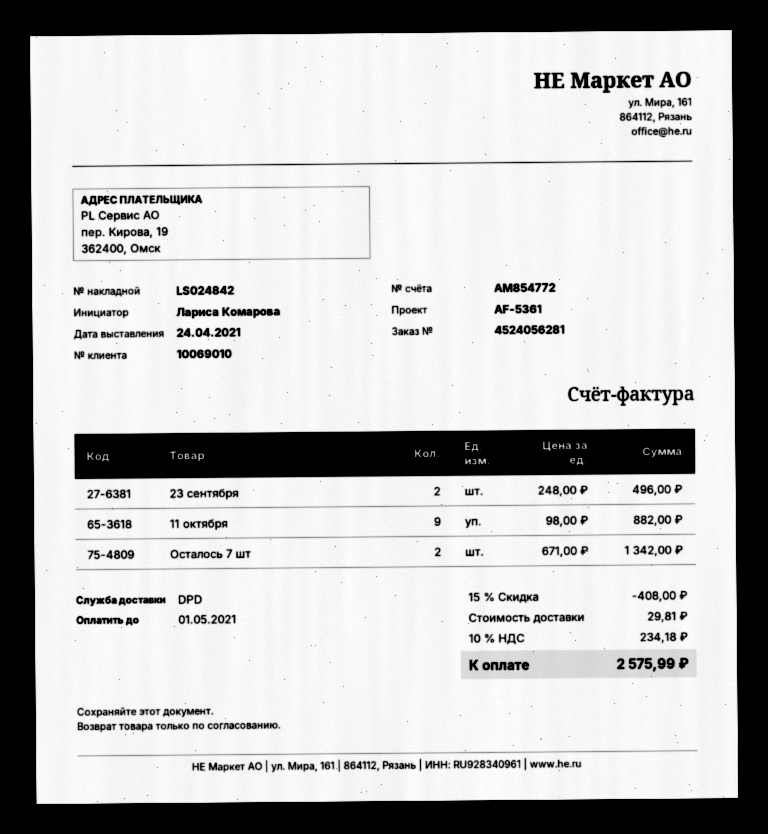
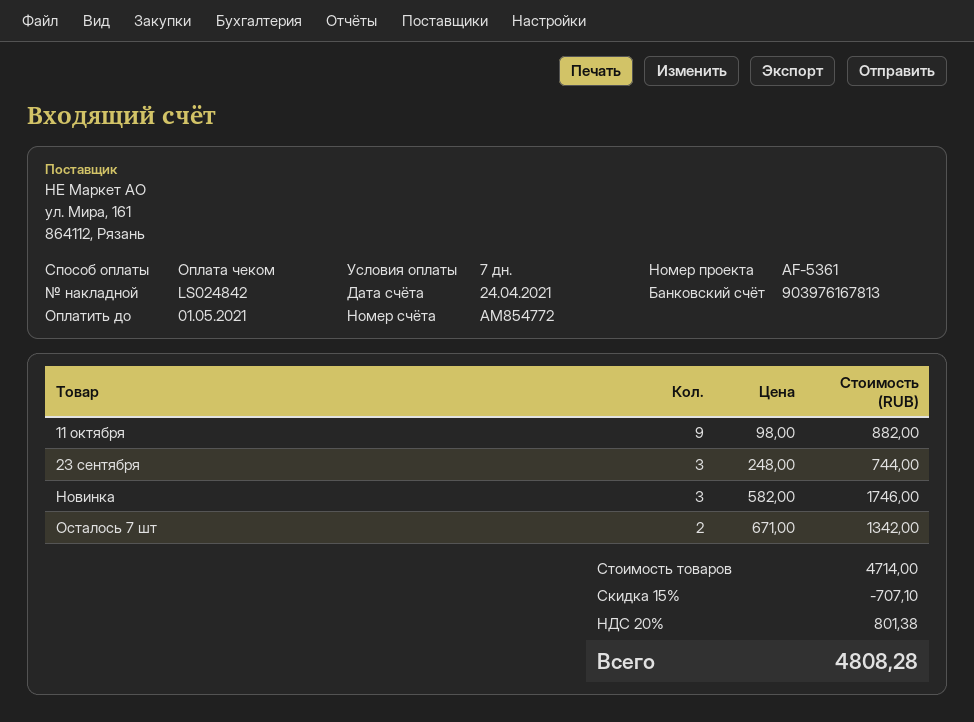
23 сентября: 2 x 248.00 = 496.00 -> 3 x 248.00 = 744.00
Новинка: none -> 3 x 582.00 = 1746.00
discount: 15% = 408.00 -> 15% = 707.10
shipping: 29.81 -> none
tax: 10% = 234.18 -> 20% = 801.38
total: 2575.99 -> 4808.28

